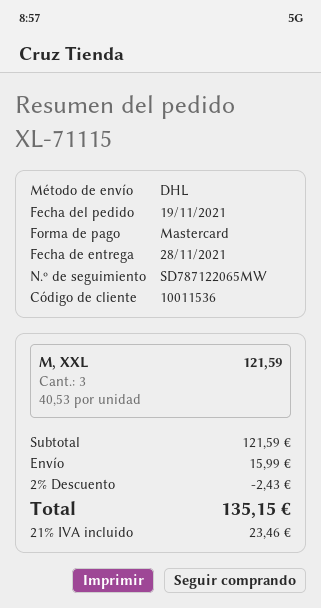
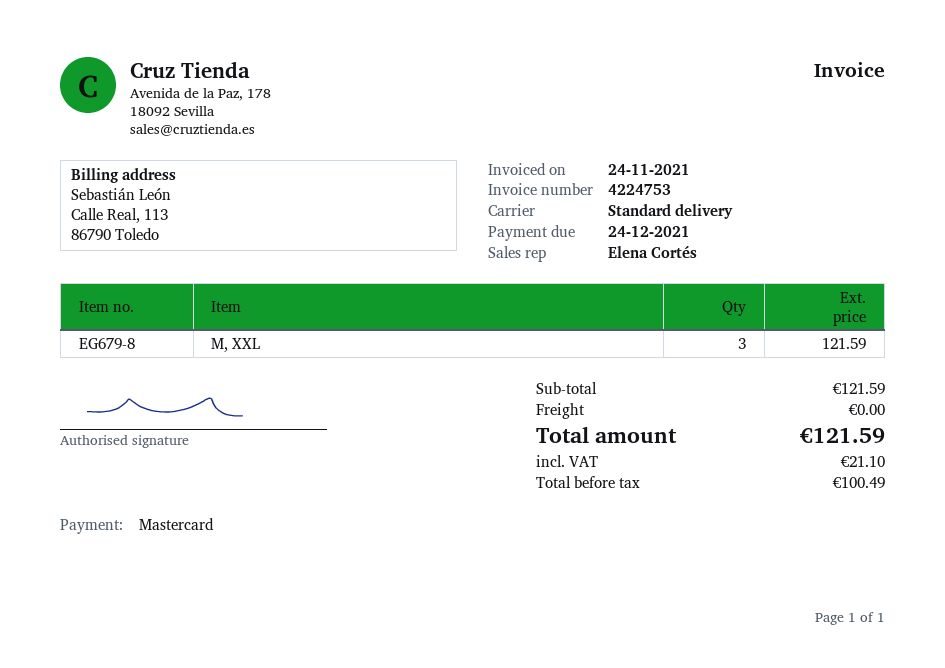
shipping method: DHL -> standard
discount: 2% = 2.43 -> none
shipping: 15.99 -> 0.00
tax: 23.46 -> 21.10
total: 135.15 -> 121.59

